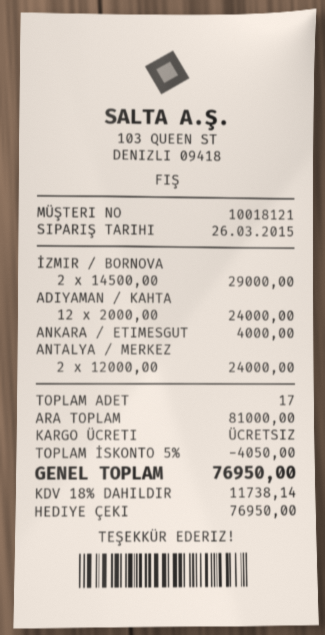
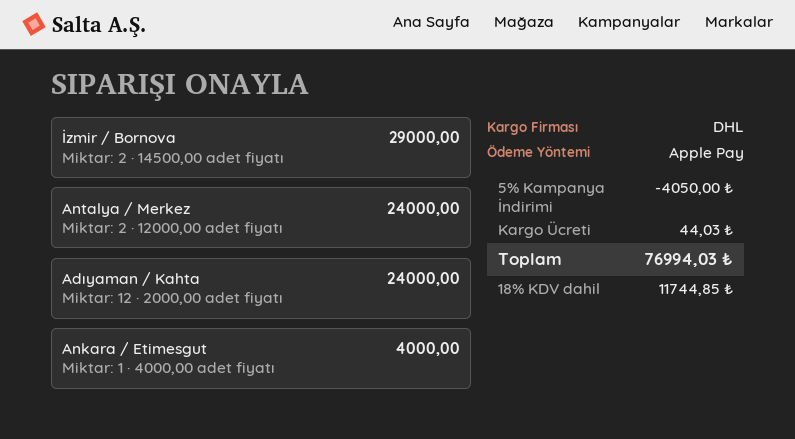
payment method: gift card -> Apple Pay
shipping: 0.00 -> 44.03
tax: 18% = 11738.14 -> 18% = 11744.85
total: 76950.00 -> 76994.03

